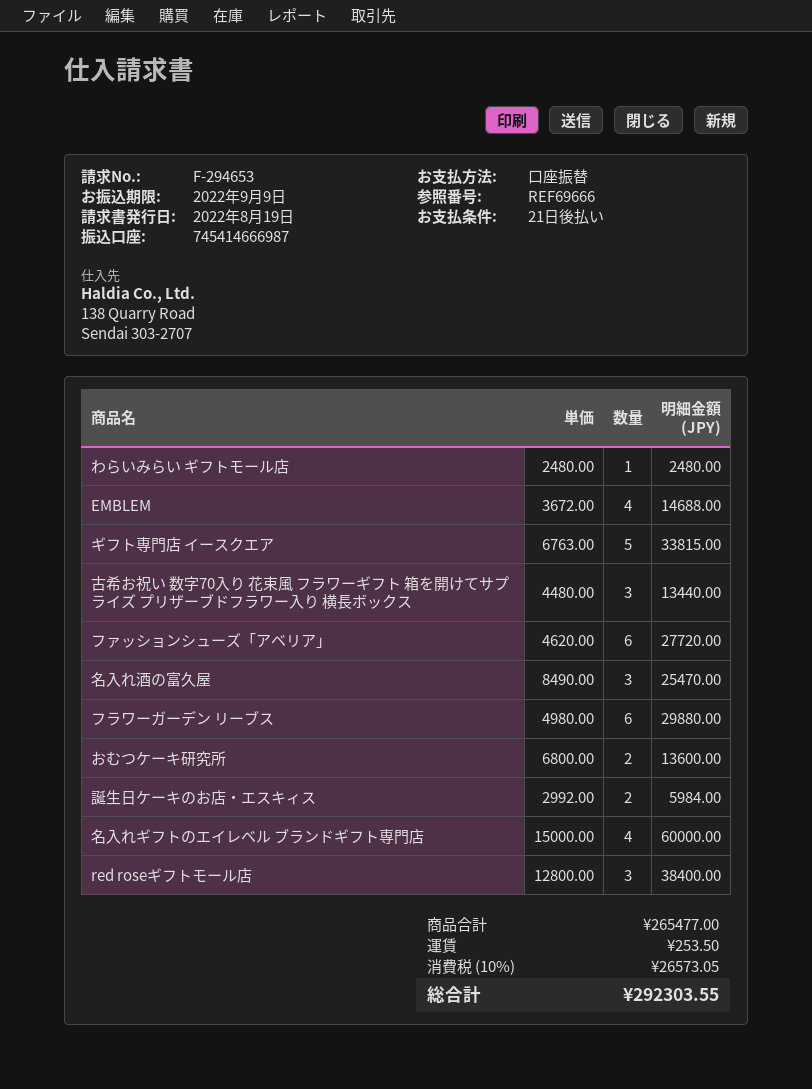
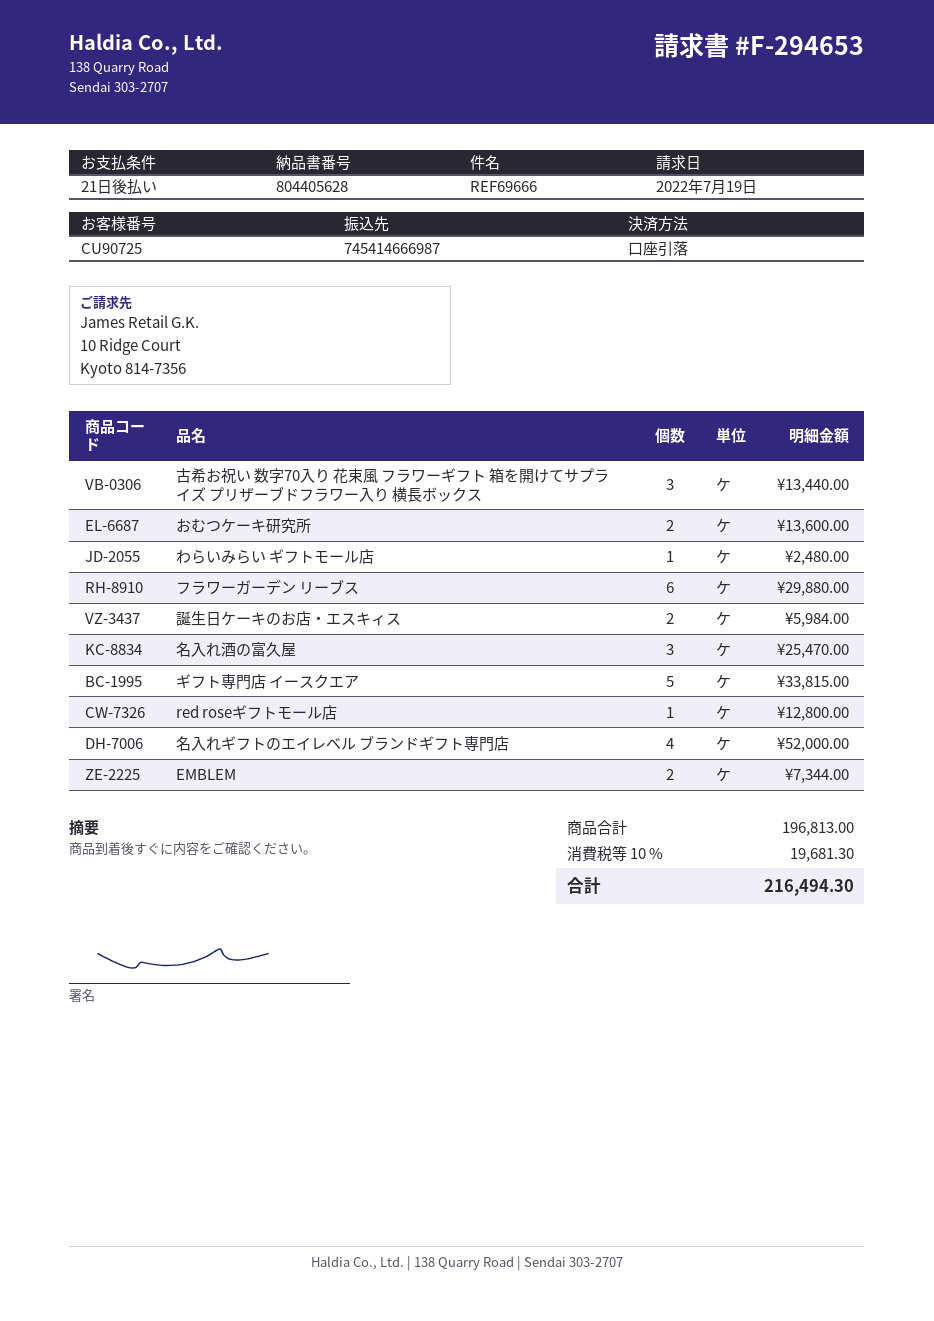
invoice date: 2022-08-19 -> 2022-07-19
EMBLEM: 4 for 14688.00 -> 2 for 7344.00
ファッションシューズ「アベリア」: 6 for 27720.00 -> none
名入れギフトのエイレベル ブランドギフト専門店: 4 for 60000.00 -> 4 for 52000.00
red roseギフトモール店: 3 for 38400.00 -> 1 for 12800.00
subtotal: 265477.00 -> 196813.00
shipping: 253.50 -> none
tax: 10% = 26573.05 -> 10% = 19681.30
total: 292303.55 -> 216494.30

